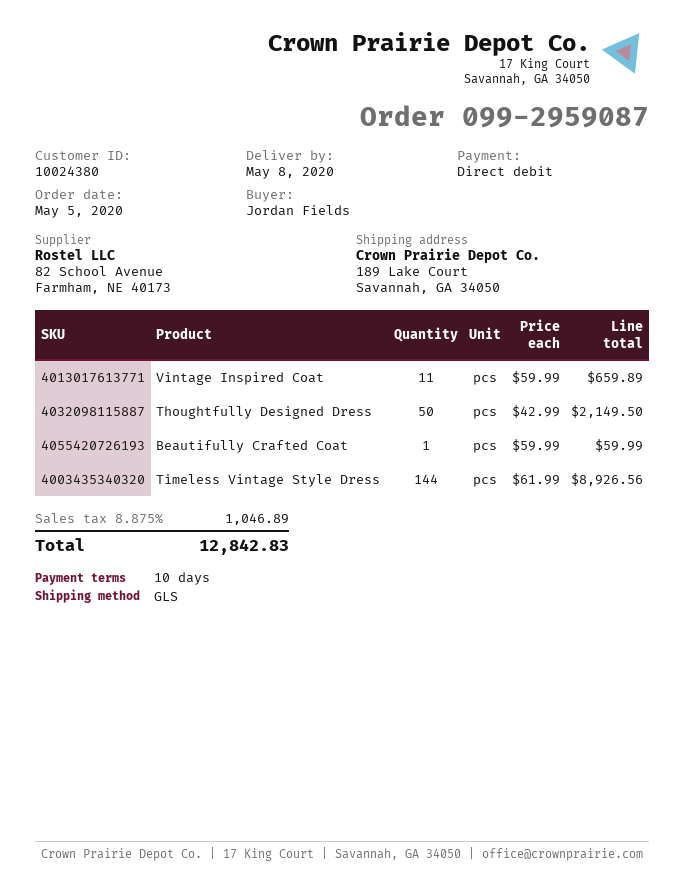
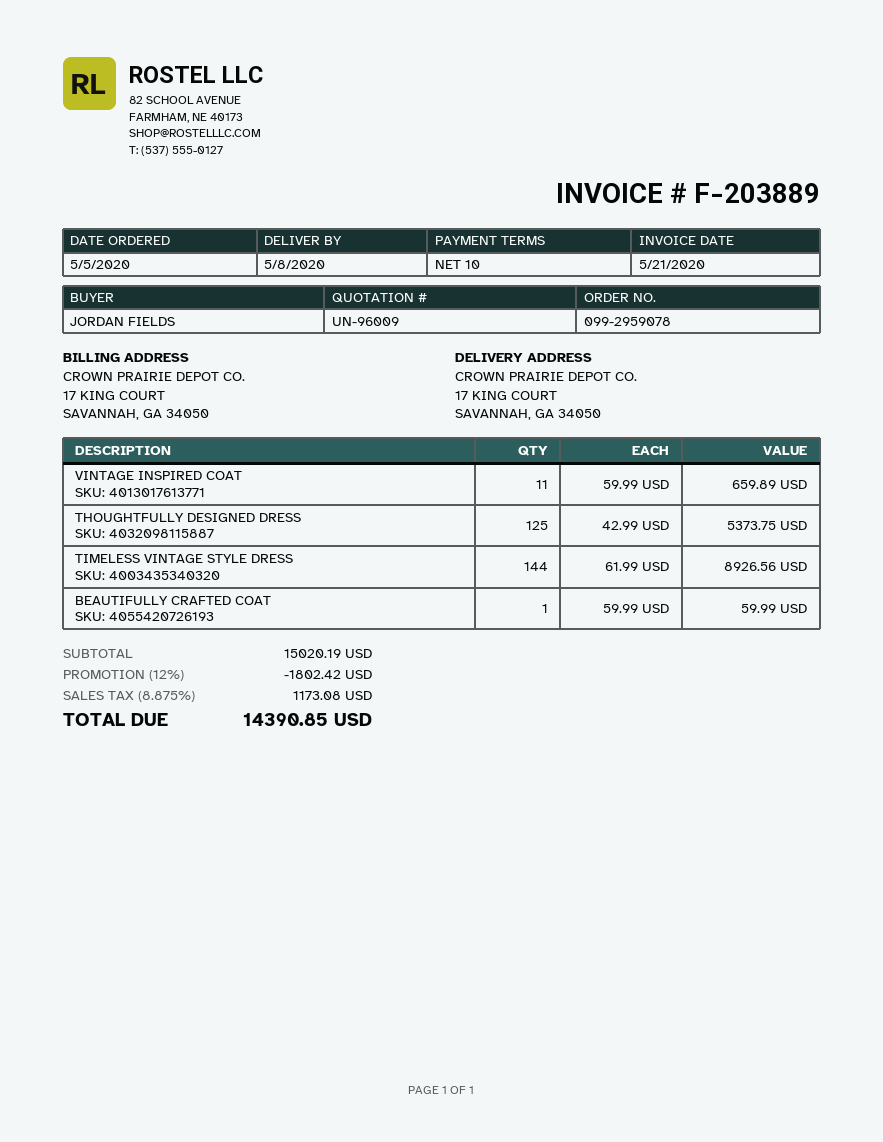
order number: 099-2959087 -> 099-2959078
ship to: 189 Lake Court, Savannah, GA 34050 -> 17 KING COURT, SAVANNAH, GA 34050
Thoughtfully Designed Dress: 50 x 42.99 = 2149.50 -> 125 x 42.99 = 5373.75
discount: none -> 12% = 1802.42
tax: 8.875% = 1046.89 -> 8.875% = 1173.08
total: 12842.83 -> 14390.85

